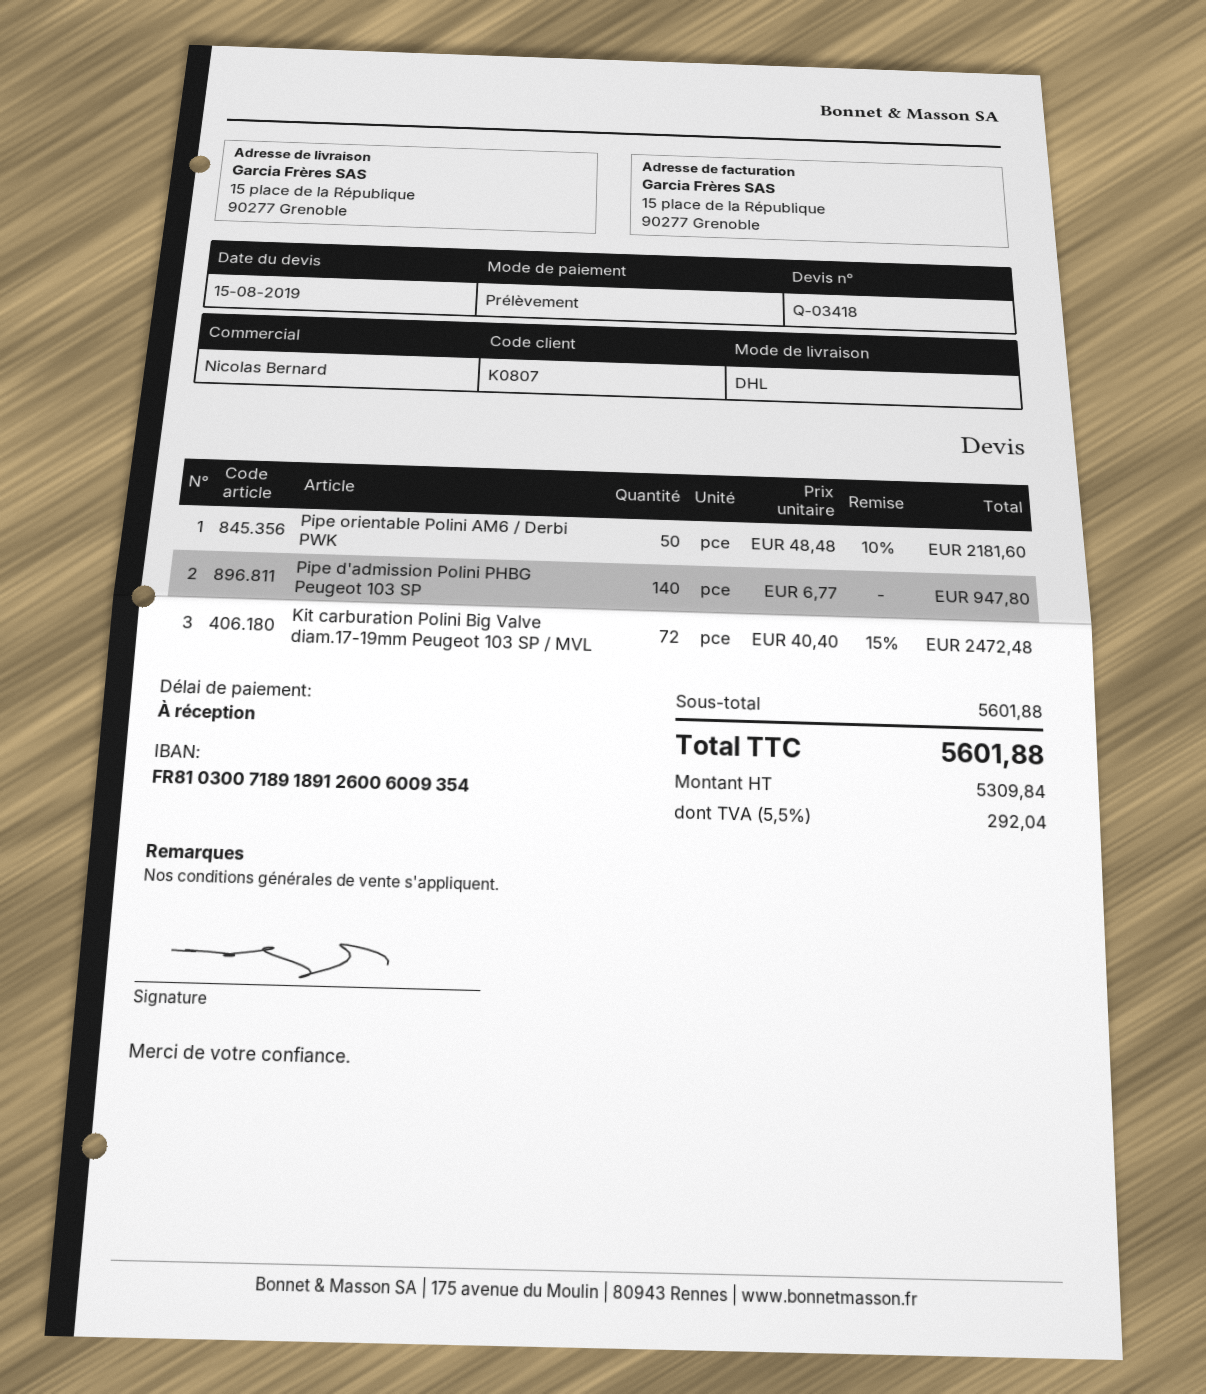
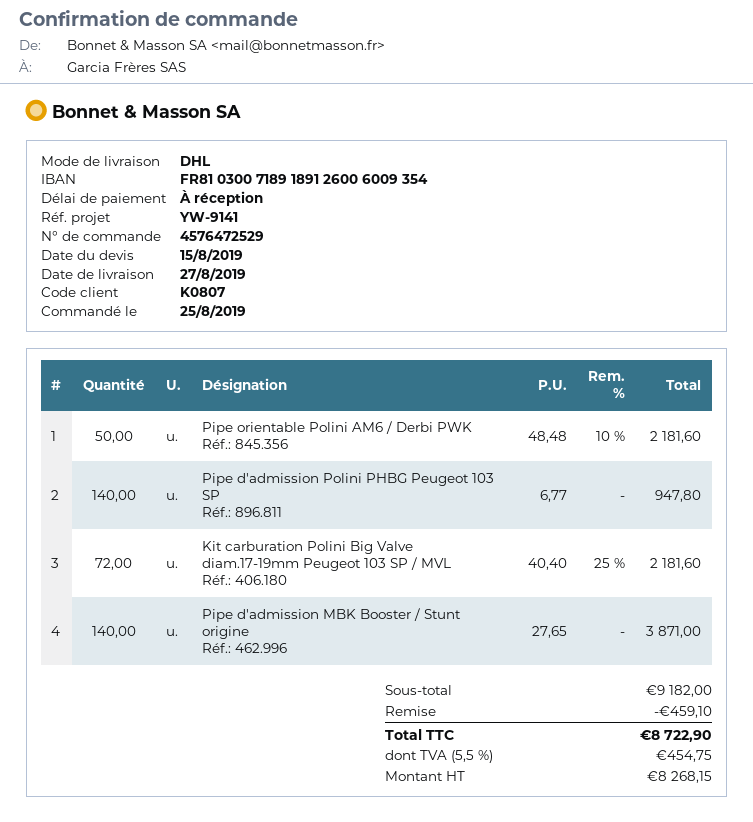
Kit carburation Polini Big Valve diam.17-19mm Peugeot 103 SP / MVL: 72 x 40.40 - 15% = 2472.48 -> 72 x 40.40 - 25% = 2181.60
Pipe d'admission MBK Booster / Stunt origine: none -> 140 x 27.65 = 3871.00
subtotal: 5601.88 -> 9182.00
discount: none -> 459.10
net: 5309.84 -> 8268.15
tax: 5.5% = 292.04 -> 5.5% = 454.75
total: 5601.88 -> 8722.90

